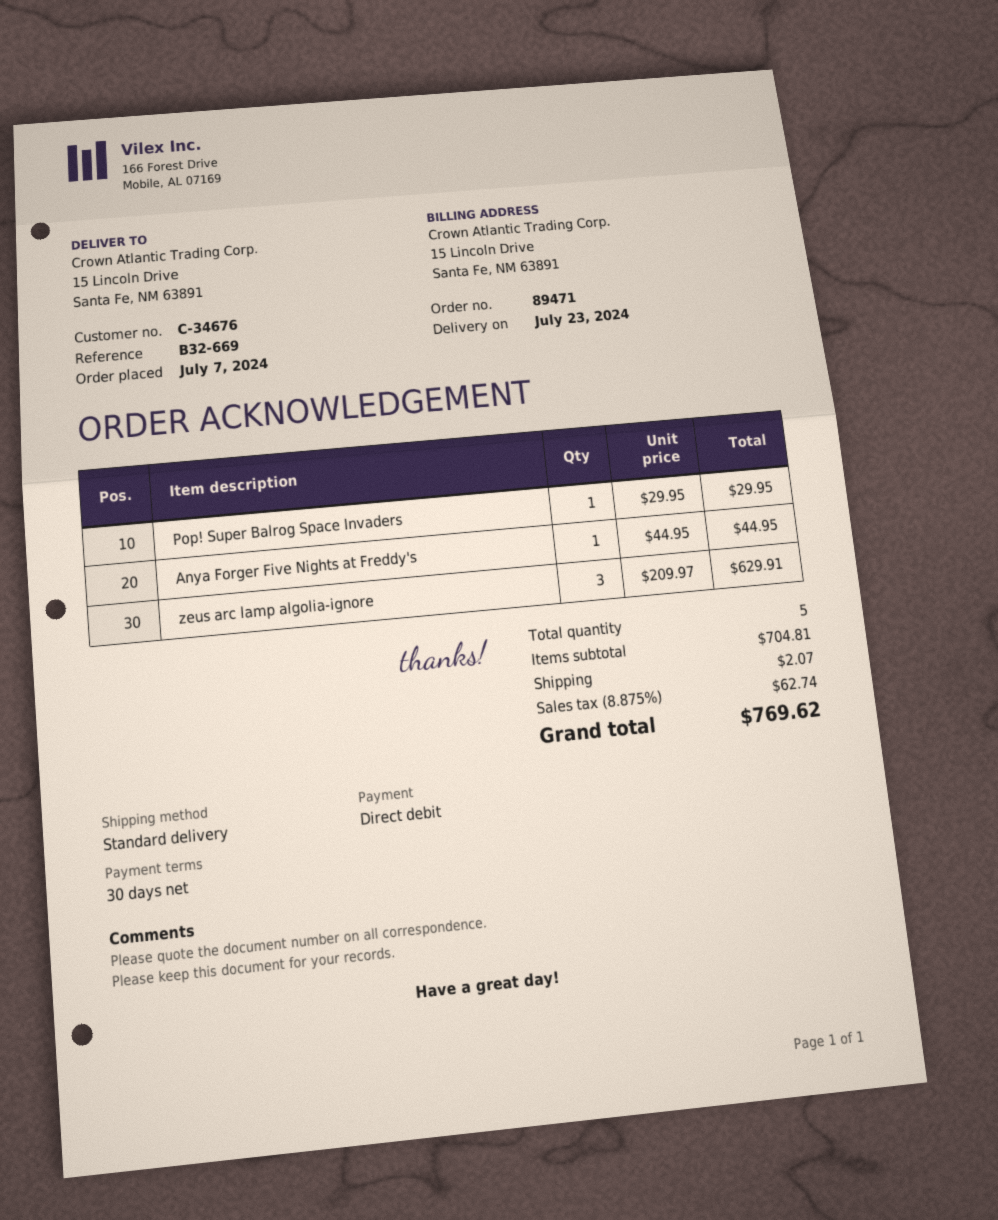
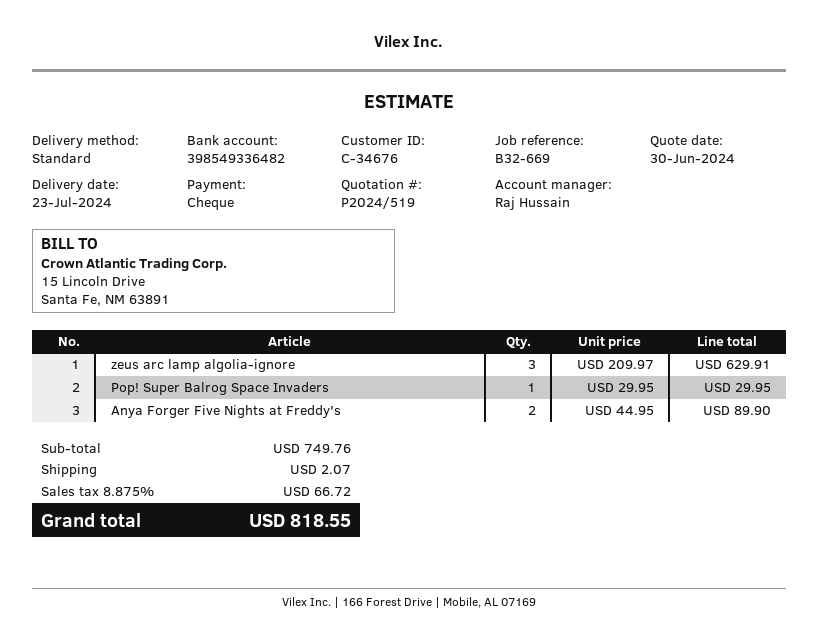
payment method: direct debit -> cheque
Anya Forger Five Nights at Freddy's: 1 x 44.95 = 44.95 -> 2 x 44.95 = 89.90
subtotal: 704.81 -> 749.76
tax: 8.875% = 62.74 -> 8.875% = 66.72
total: 769.62 -> 818.55

